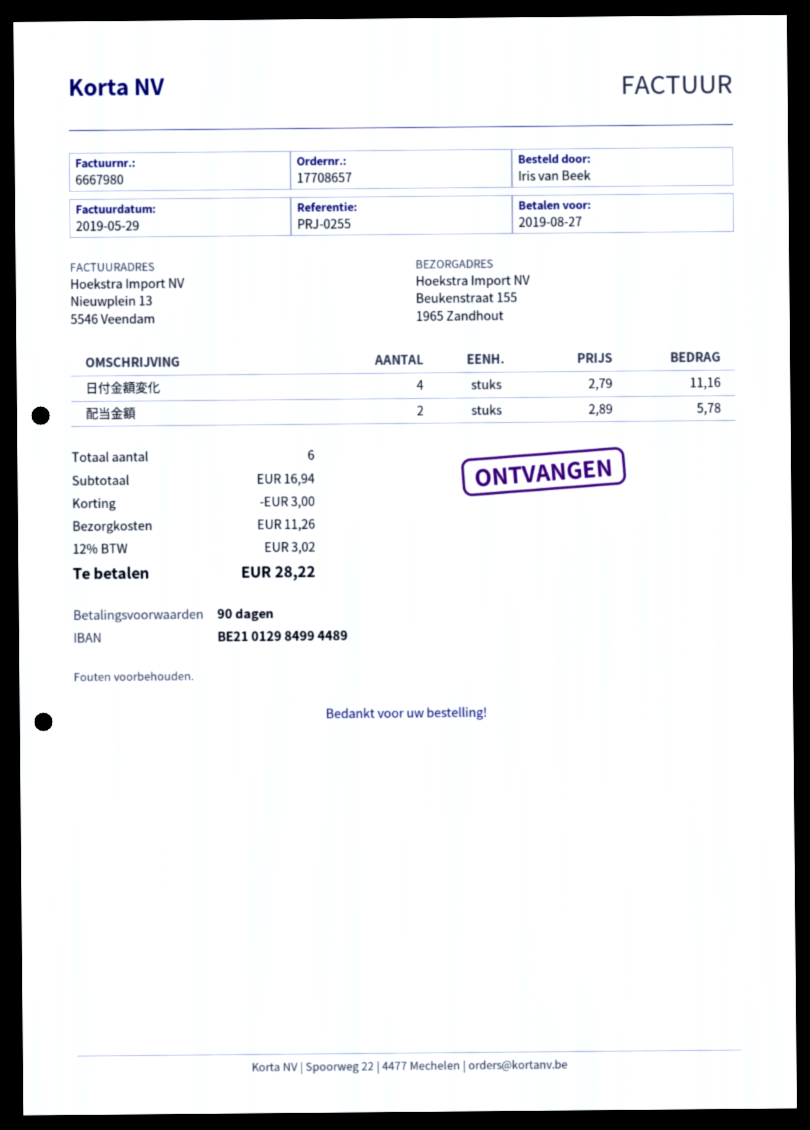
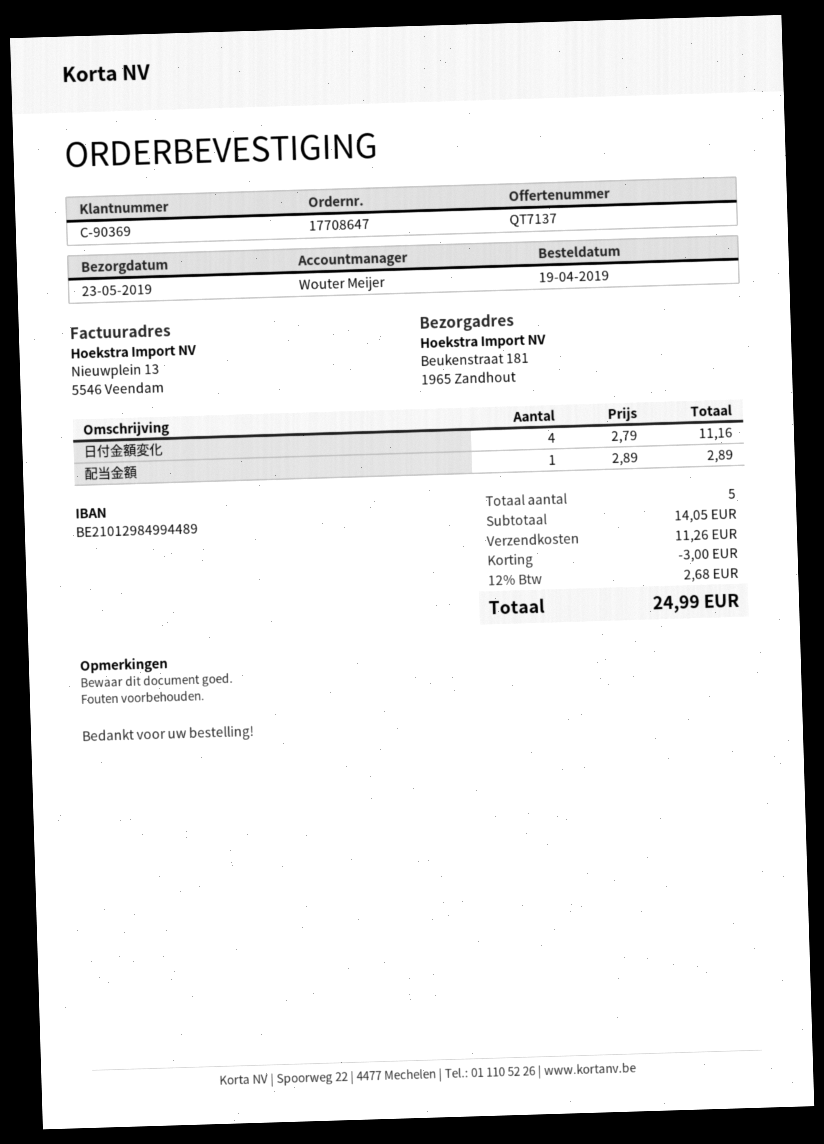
order number: 17708657 -> 17708647
ship to: Beukenstraat 155, 1965 Zandhout -> Beukenstraat 181, 1965 Zandhout
配当金額: 2 x 2.89 = 5.78 -> 1 x 2.89 = 2.89
total quantity: 6 -> 5
subtotal: 16.94 -> 14.05
tax: 12% = 3.02 -> 12% = 2.68
total: 28.22 -> 24.99

